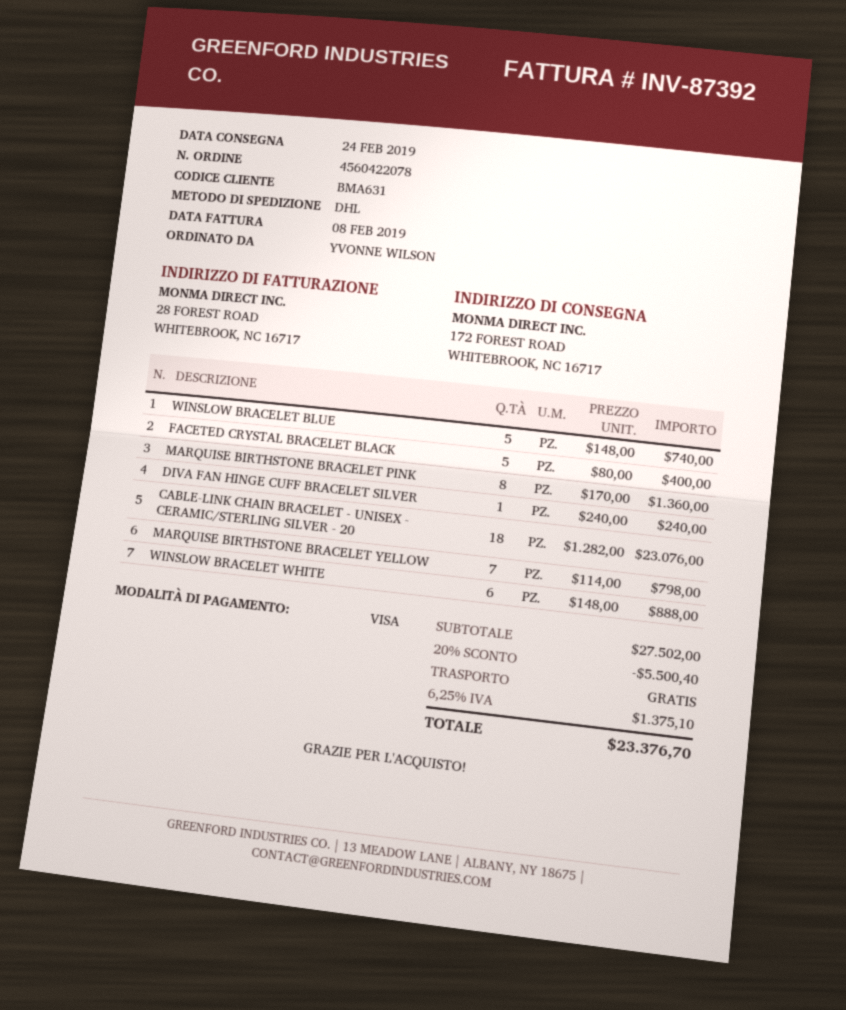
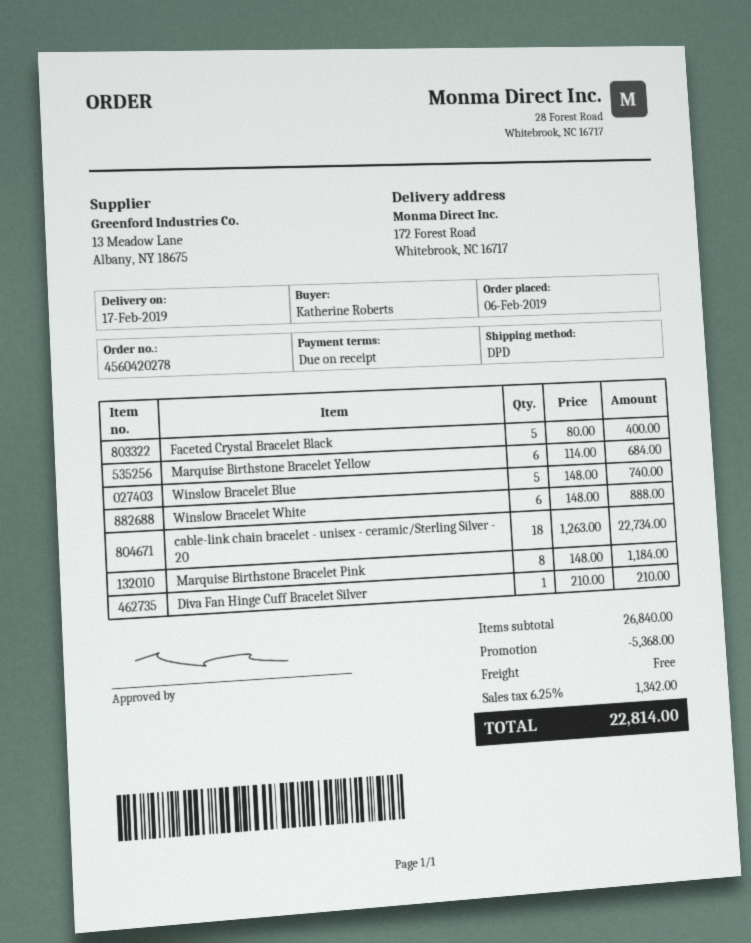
order number: 4560422078 -> 4560420278
delivery date: 2019-02-24 -> 2019-02-17
ordered by: YVONNE WILSON -> Katherine Roberts
shipping method: DHL -> DPD
MARQUISE BIRTHSTONE BRACELET PINK: 8 x 170.00 = 1360.00 -> 8 x 148.00 = 1184.00
DIVA FAN HINGE CUFF BRACELET SILVER: 1 x 240.00 = 240.00 -> 1 x 210.00 = 210.00
CABLE-LINK CHAIN BRACELET - UNISEX - CERAMIC/STERLING SILVER - 20: 18 x 1282.00 = 23076.00 -> 18 x 1263.00 = 22734.00
MARQUISE BIRTHSTONE BRACELET YELLOW: 7 x 114.00 = 798.00 -> 6 x 114.00 = 684.00
subtotal: 27502.00 -> 26840.00
discount: 5500.40 -> 5368.00
tax: 6.25% = 1375.10 -> 6.25% = 1342.00
total: 23376.70 -> 22814.00

